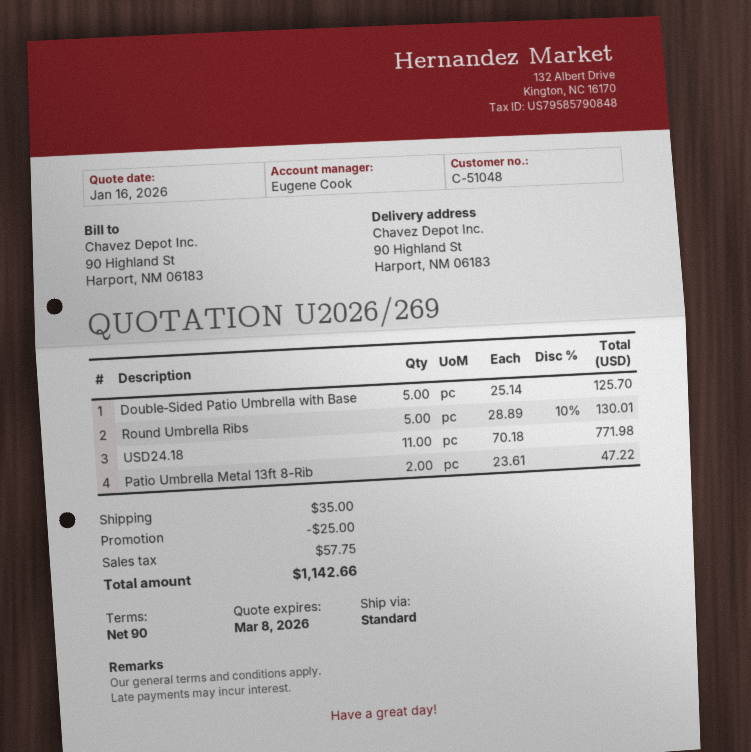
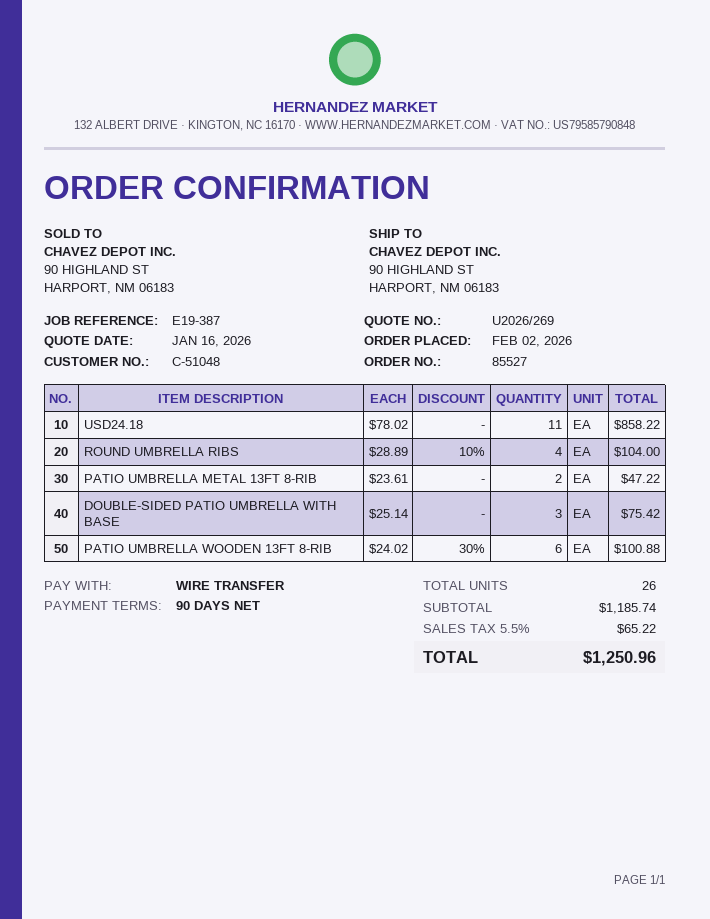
Double‑Sided Patio Umbrella with Base: 5 x 25.14 = 125.70 -> 3 x 25.14 = 75.42
Round Umbrella Ribs: 5 x 28.89 - 10% = 130.01 -> 4 x 28.89 - 10% = 104.00
USD24.18: 11 x 70.18 = 771.98 -> 11 x 78.02 = 858.22
PATIO UMBRELLA WOODEN 13FT 8-RIB: none -> 6 x 24.02 - 30% = 100.88
discount: 25.00 -> none
shipping: 35.00 -> none
tax: 57.75 -> 65.22
total: 1142.66 -> 1250.96

